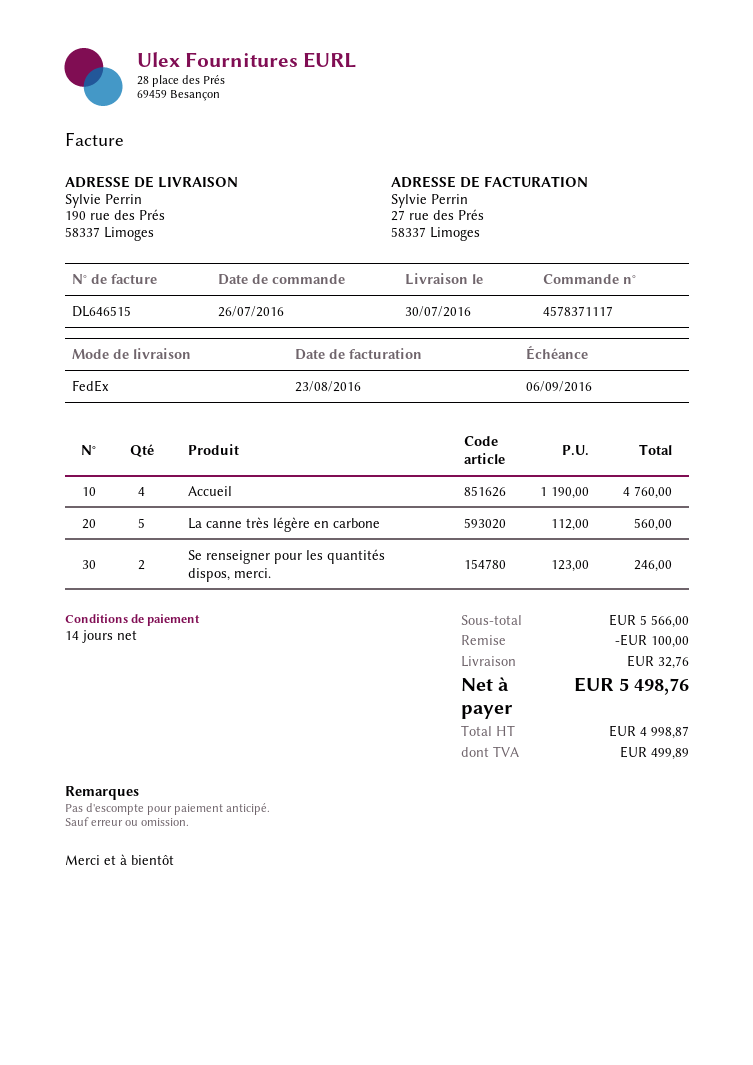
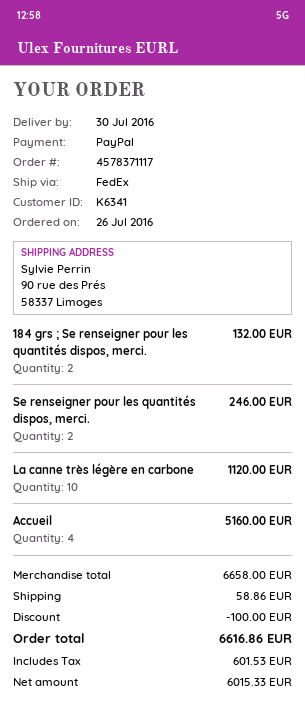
ship to: 190 rue des Prés, 58337 Limoges -> 90 rue des Prés, 58337 Limoges
Accueil: 4 for 4760.00 -> 4 for 5160.00
La canne très légère en carbone: 5 for 560.00 -> 10 for 1120.00
184 grs ; Se renseigner pour les quantités dispos, merci.: none -> 2 for 132.00
subtotal: 5566.00 -> 6658.00
shipping: 32.76 -> 58.86
net: 4998.87 -> 6015.33
tax: 499.89 -> 601.53
total: 5498.76 -> 6616.86

